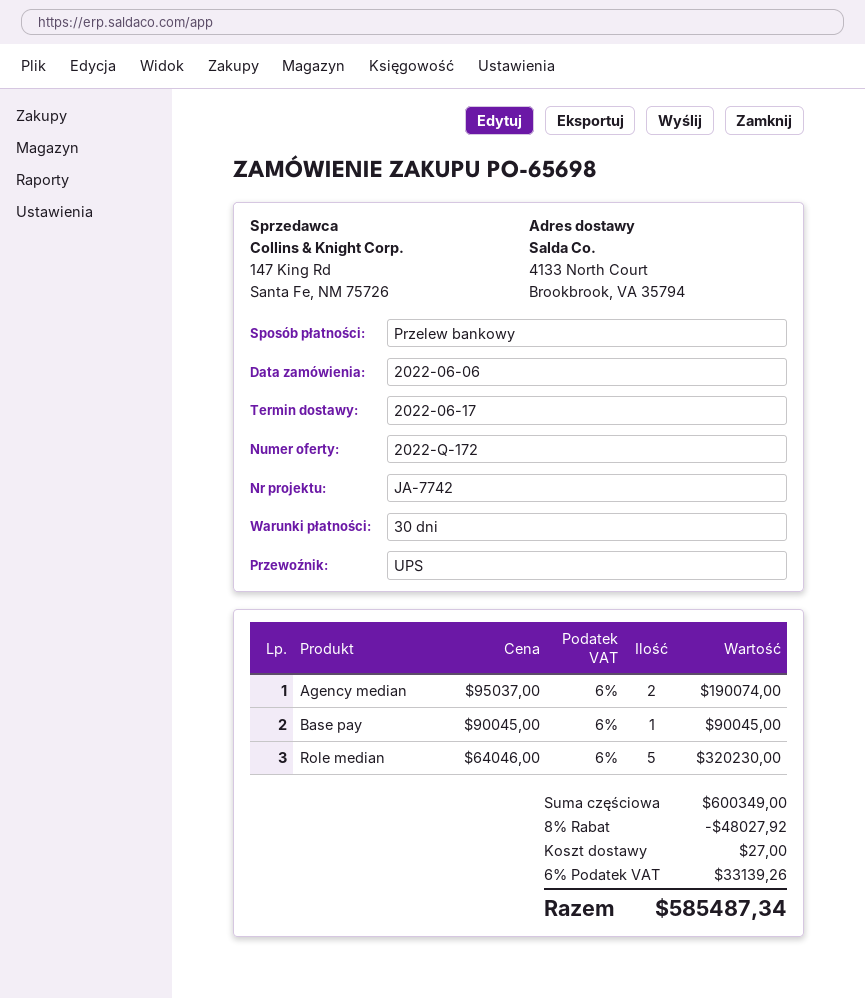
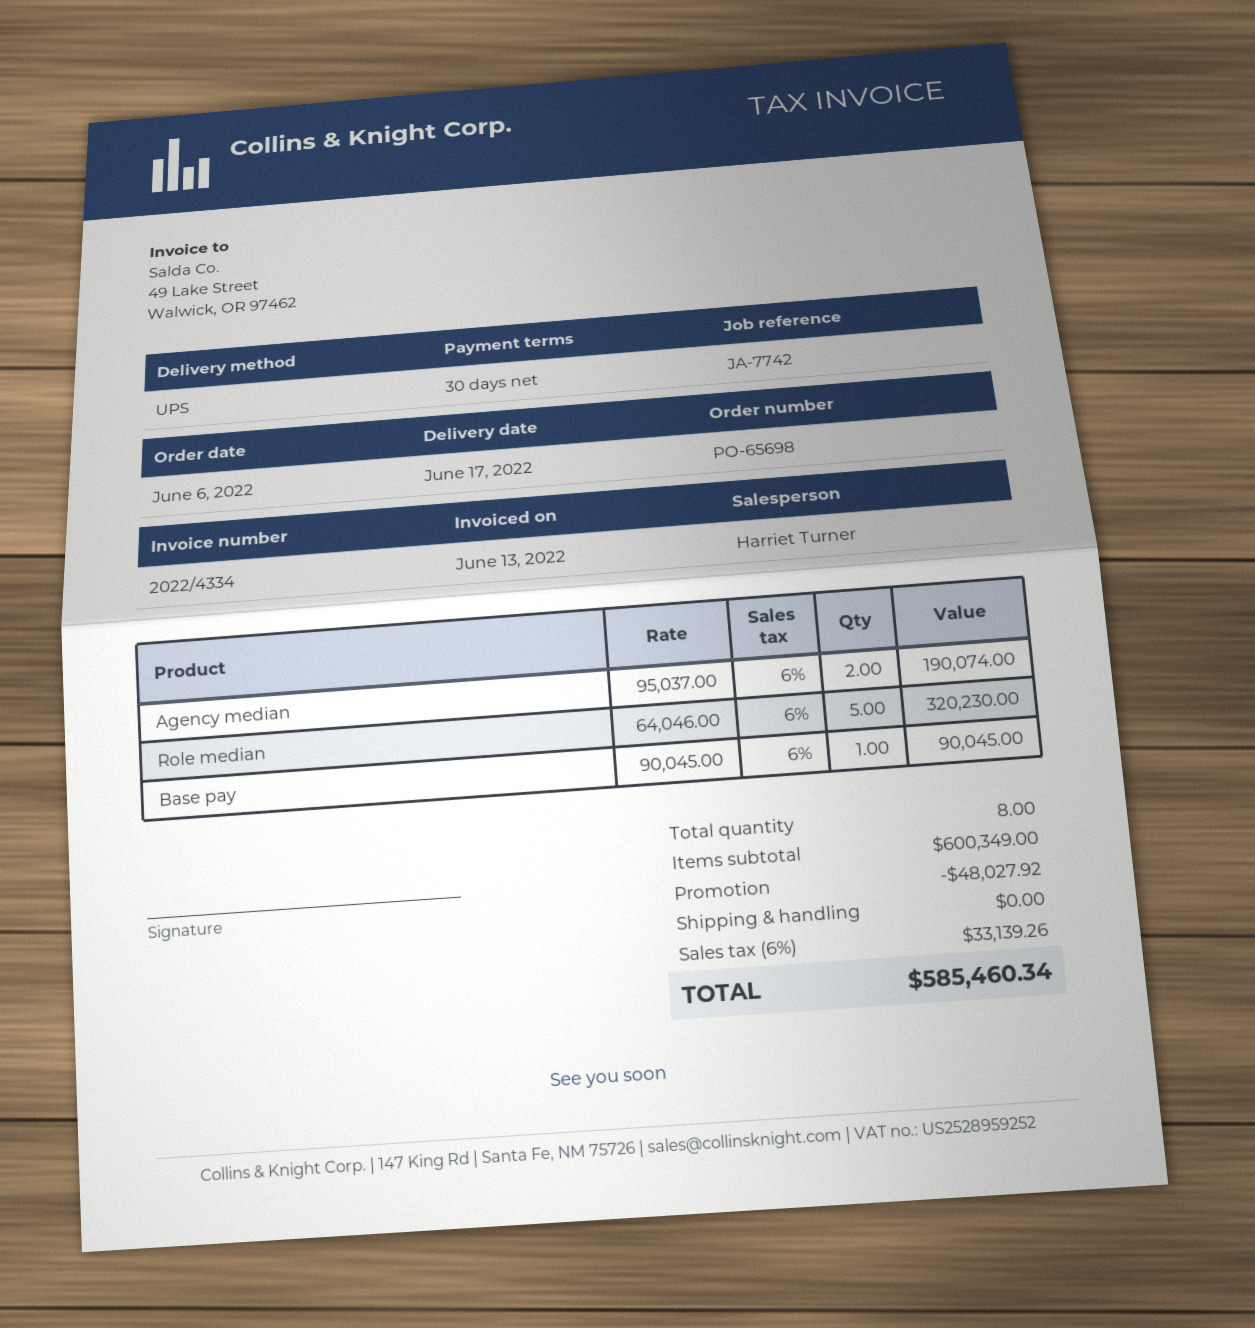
shipping: 27.00 -> 0.00
total: 585487.34 -> 585460.34

